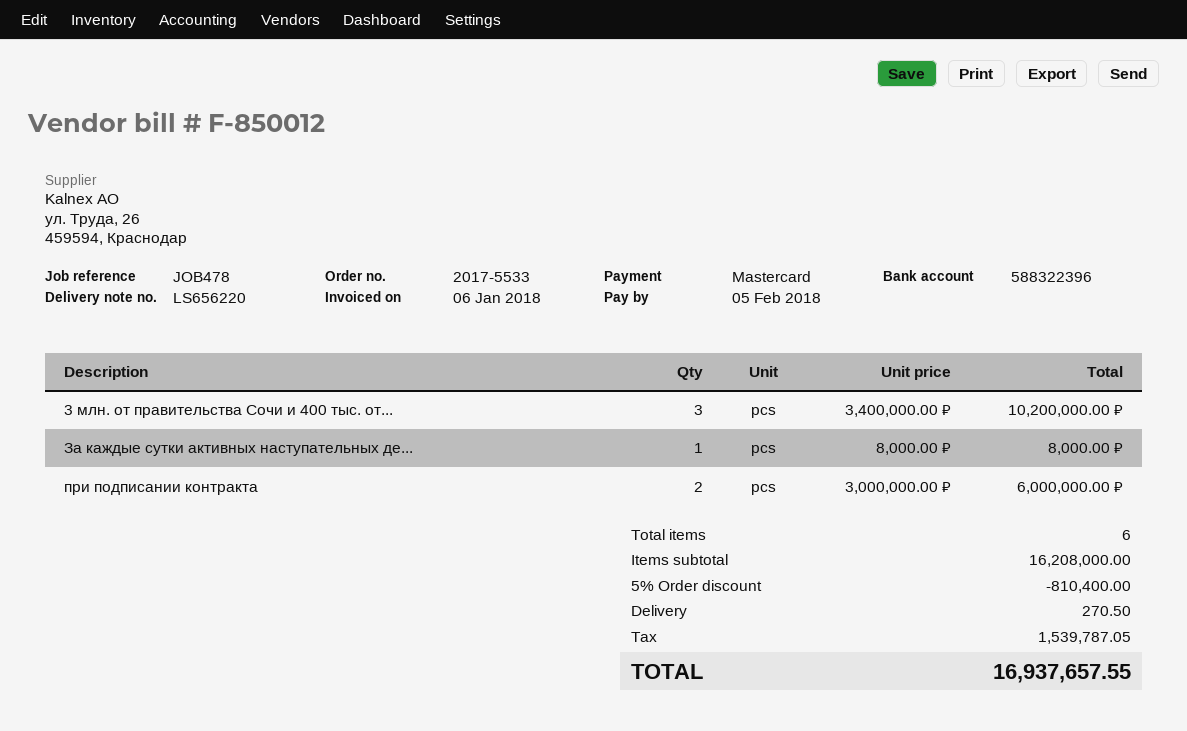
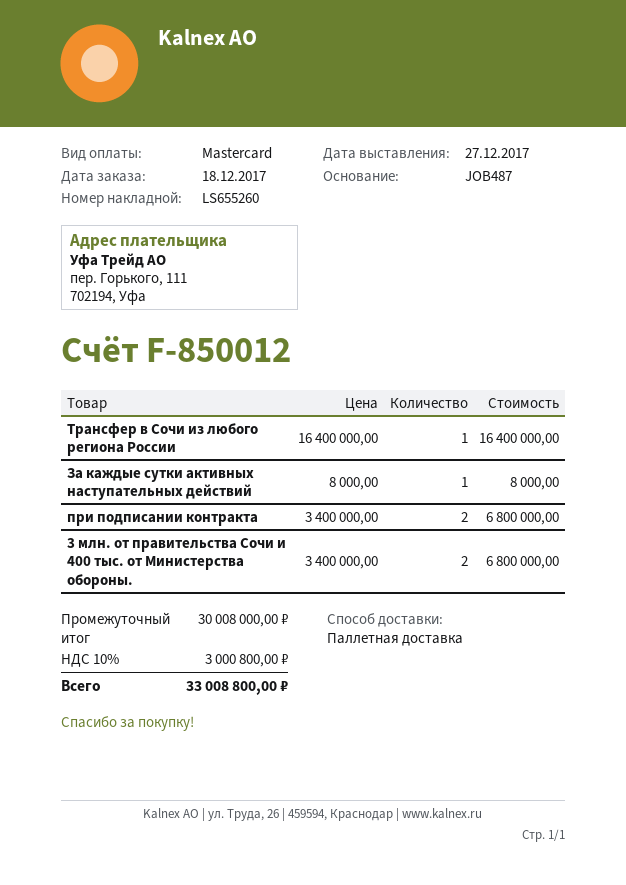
delivery note number: LS656220 -> LS655260
invoice date: 2018-01-06 -> 2017-12-27
reference: JOB478 -> JOB487
3 млн. от правительства Сочи и 400 тыс. от...: 3 x 3400000.00 = 10200000.00 -> 2 x 3400000.00 = 6800000.00
при подписании контракта: 2 x 3000000.00 = 6000000.00 -> 2 x 3400000.00 = 6800000.00
Трансфер в Сочи из любого региона России: none -> 1 x 16400000.00 = 16400000.00
subtotal: 16208000.00 -> 30008000.00
discount: 5% = 810400.00 -> none
shipping: 270.50 -> none
tax: 1539787.05 -> 3000800.00
total: 16937657.55 -> 33008800.00

